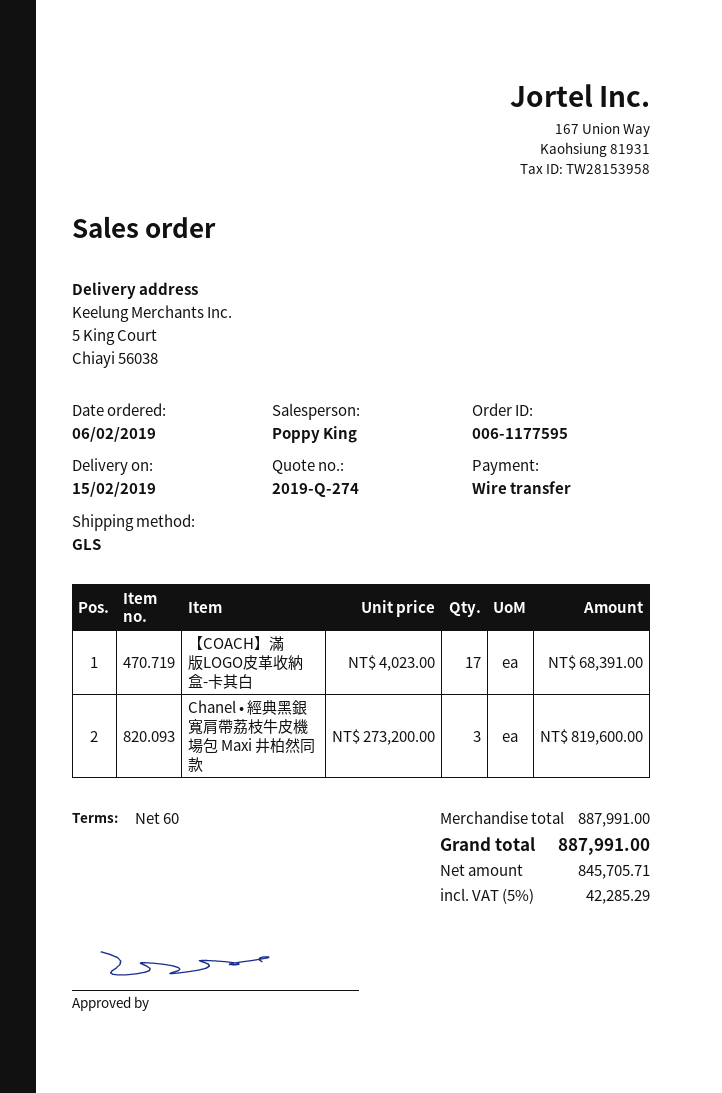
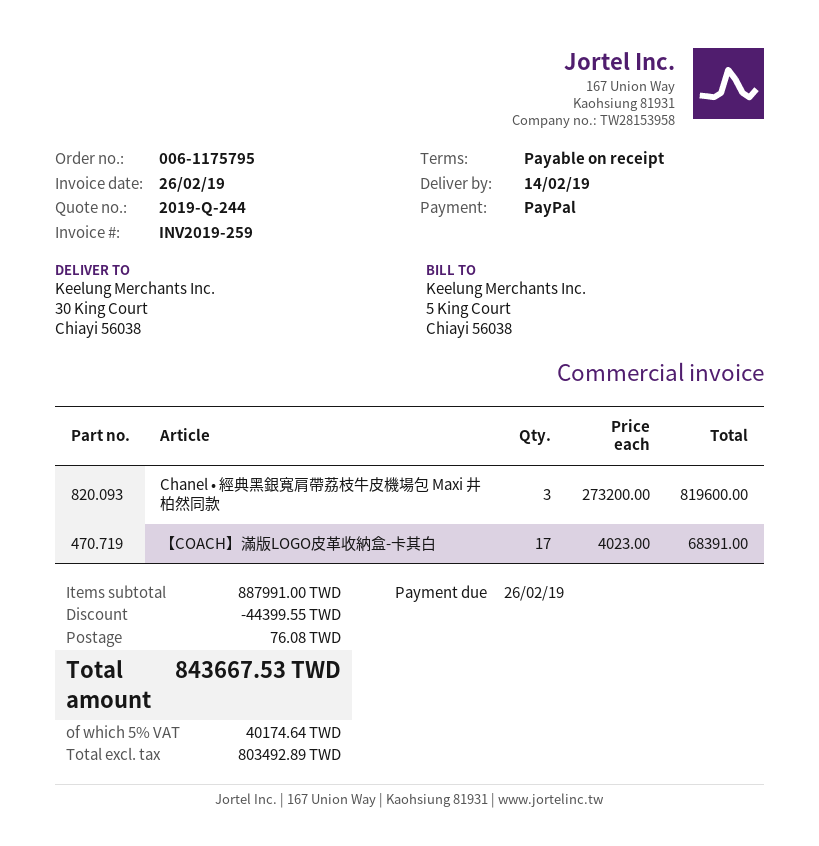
quote number: 2019-Q-274 -> 2019-Q-244
order number: 006-1177595 -> 006-1175795
delivery date: 2019-02-15 -> 2019-02-14
payment terms: 60 days -> on receipt
payment method: bank transfer -> PayPal
ship to: 5 King Court, Chiayi 56038 -> 30 King Court, Chiayi 56038
discount: none -> 44399.55
shipping: none -> 76.08
net: 845705.71 -> 803492.89
tax: 5% = 42285.29 -> 5% = 40174.64
total: 887991.00 -> 843667.53

